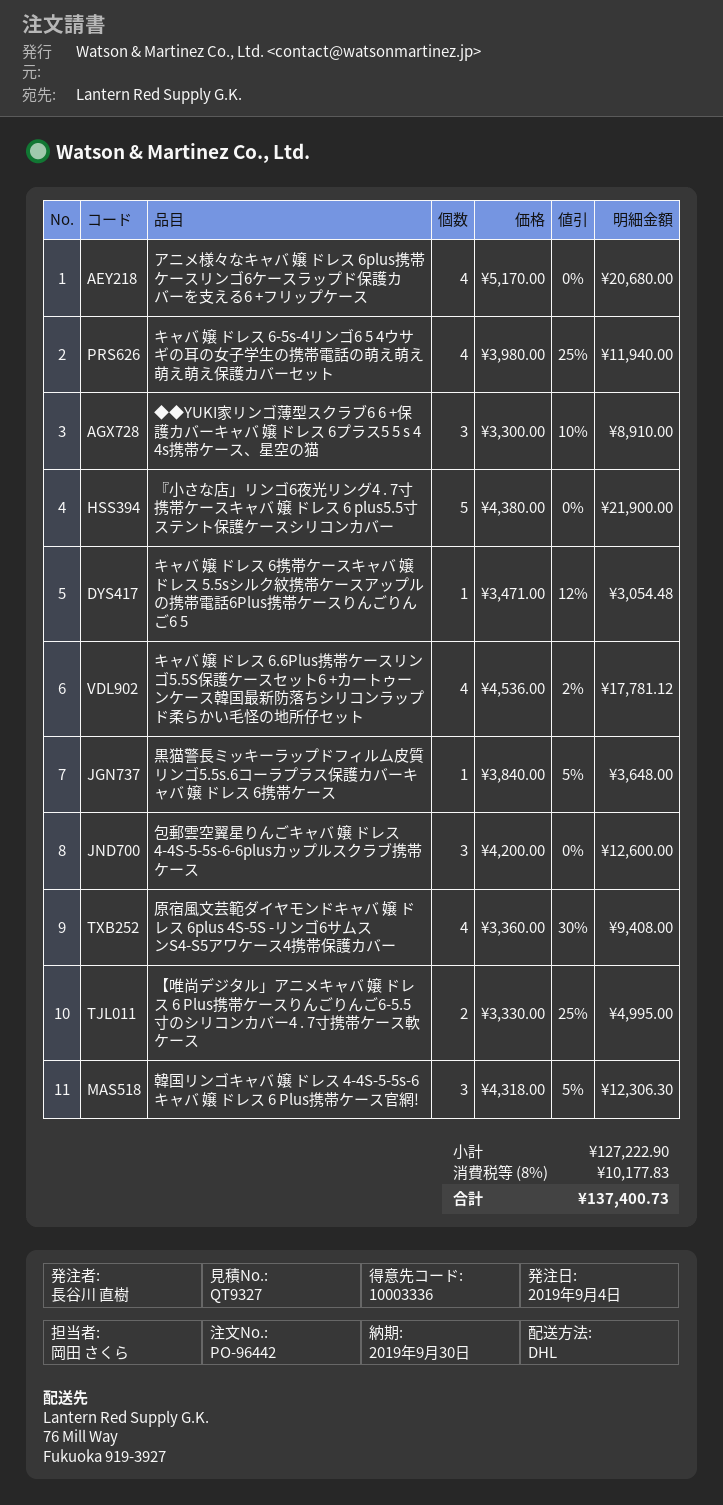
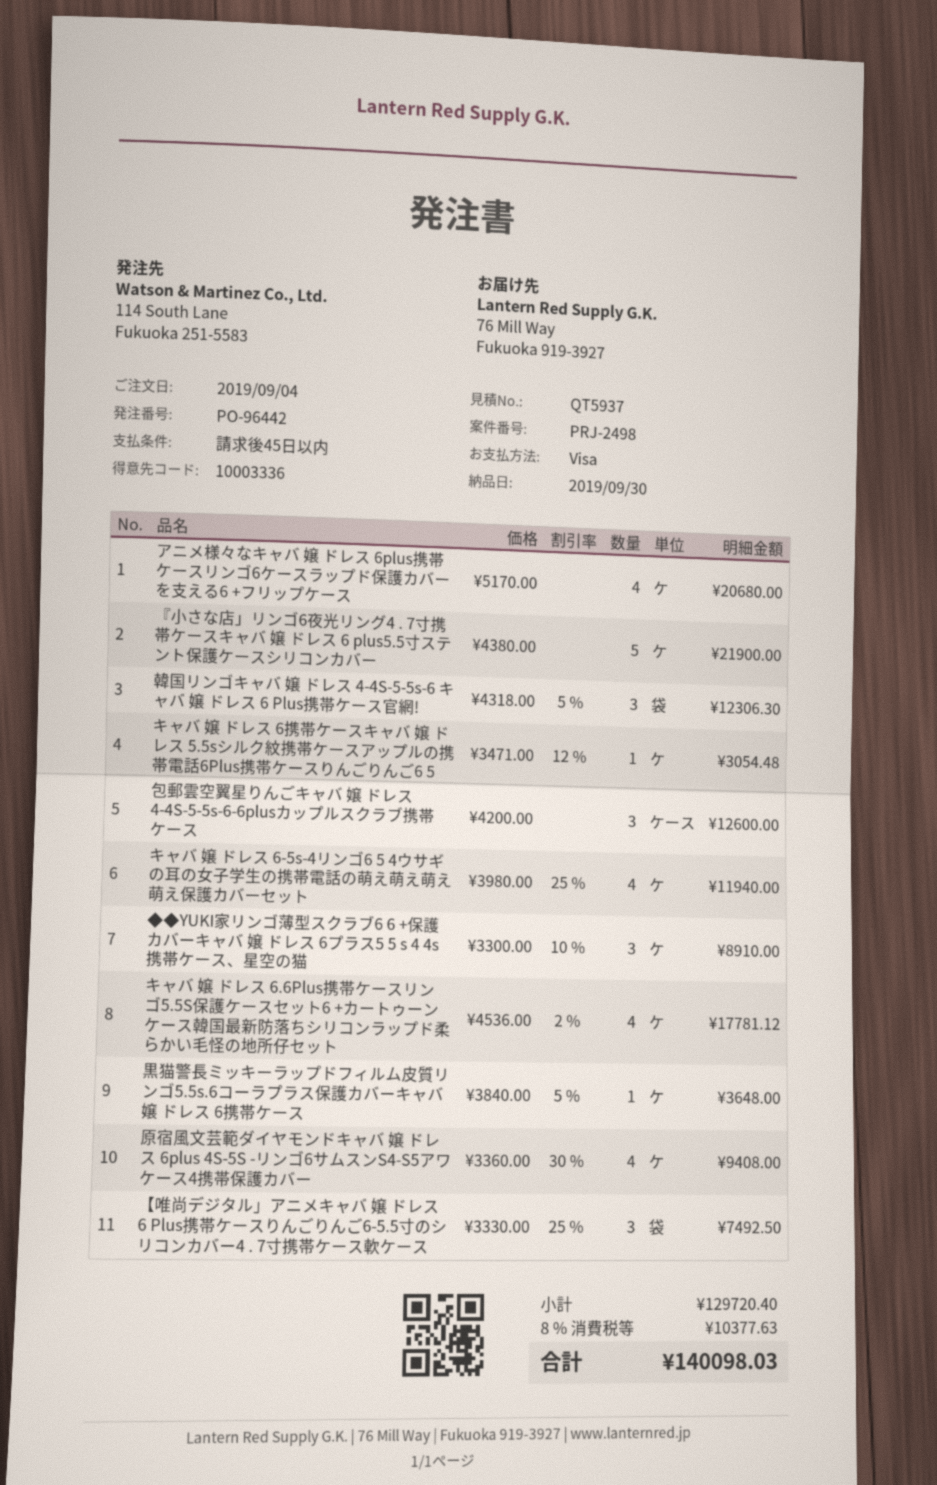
quote number: QT9327 -> QT5937
【唯尚デジタル」アニメキャバ 嬢 ドレス 6 Plus携帯ケースりんごりんご6-5.5寸のシリコンカバー4 . 7寸携帯ケース軟ケース: 2 x 3330.00 - 25% = 4995.00 -> 3 x 3330.00 - 25% = 7492.50
subtotal: 127222.90 -> 129720.40
tax: 8% = 10177.83 -> 8% = 10377.63
total: 137400.73 -> 140098.03

